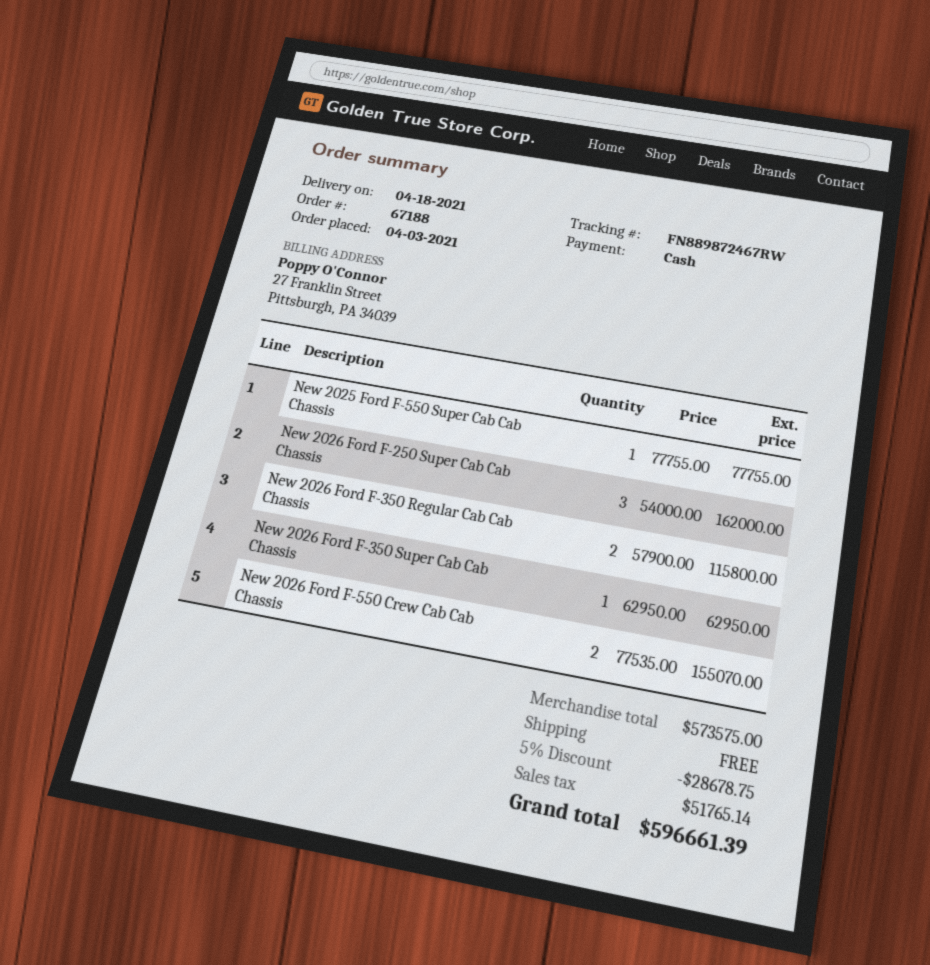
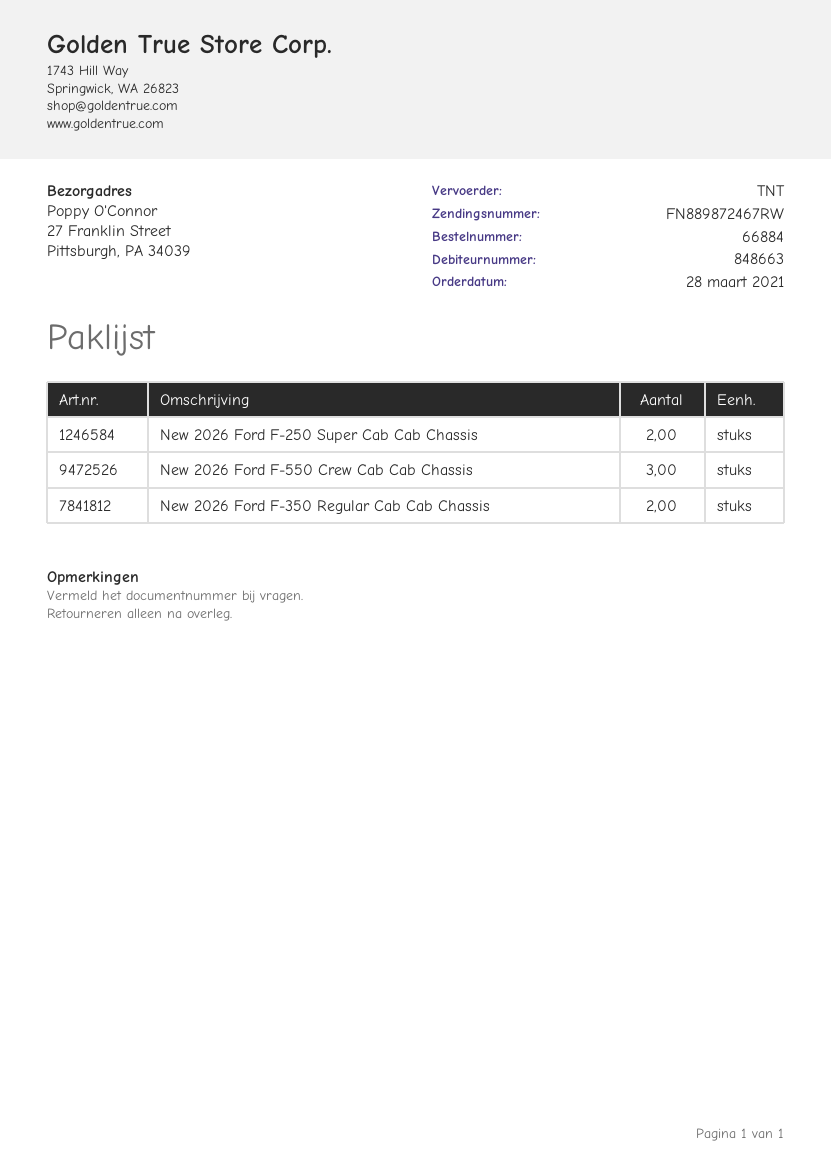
order number: 67188 -> 66884
order date: 2021-04-03 -> 2021-03-28
New 2025 Ford F-550 Super Cab Cab Chassis: 1 -> none
New 2026 Ford F-250 Super Cab Cab Chassis: 3 -> 2
New 2026 Ford F-350 Super Cab Cab Chassis: 1 -> none
New 2026 Ford F-550 Crew Cab Cab Chassis: 2 -> 3

